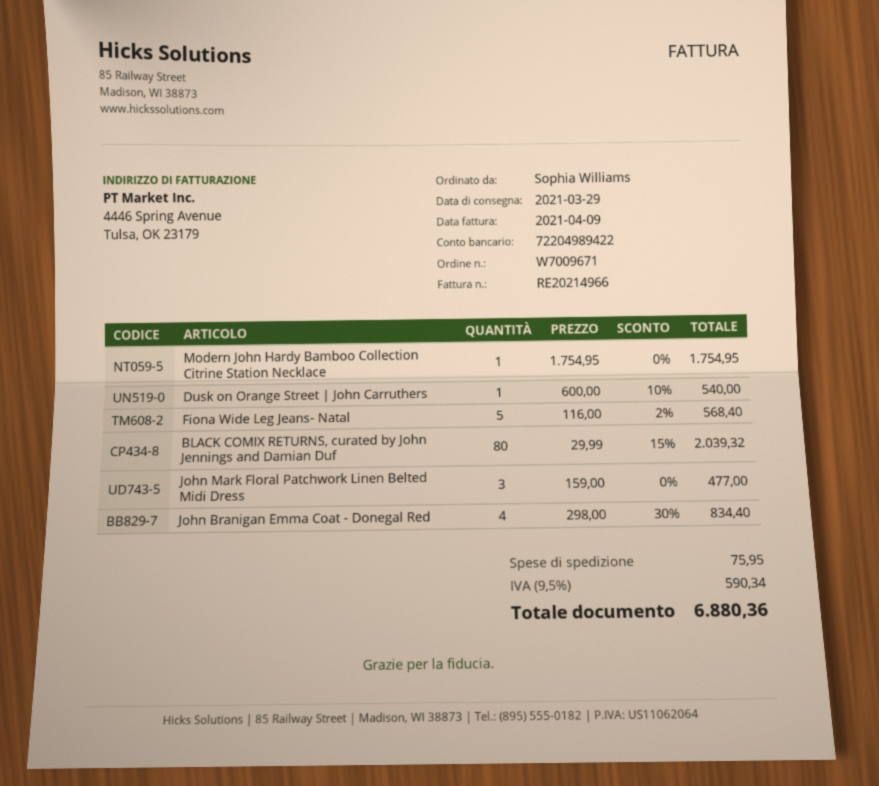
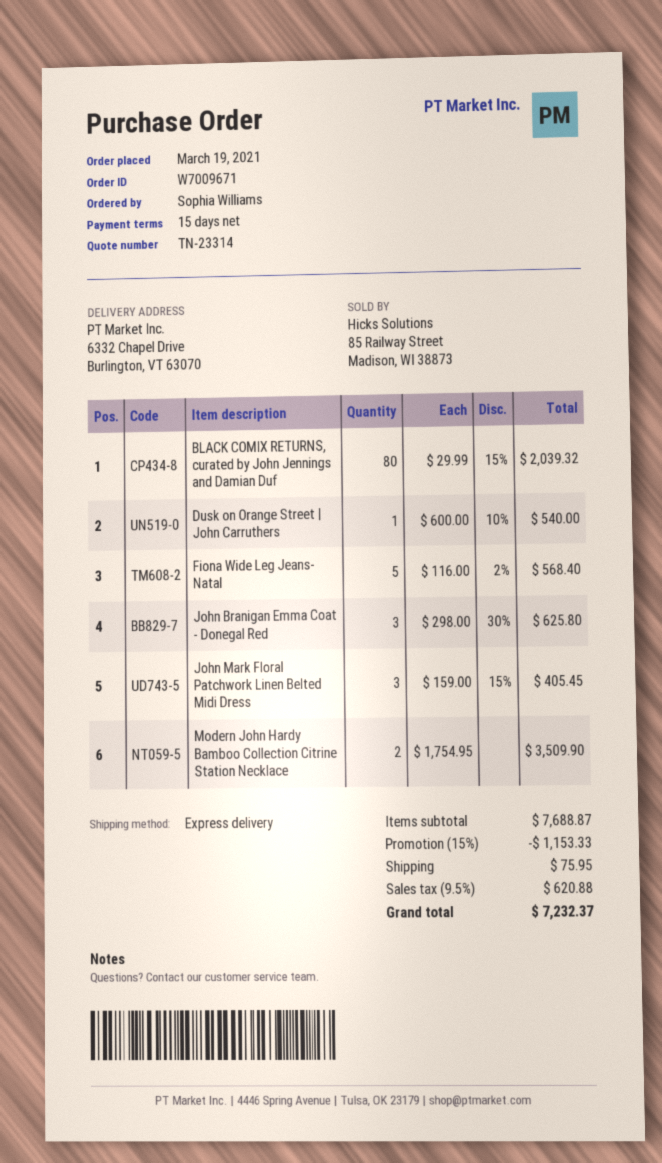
Modern John Hardy Bamboo Collection Citrine Station Necklace: 1 x 1754.95 = 1754.95 -> 2 x 1754.95 = 3509.90
John Mark Floral Patchwork Linen Belted Midi Dress: 3 x 159.00 = 477.00 -> 3 x 159.00 - 15% = 405.45
John Branigan Emma Coat - Donegal Red: 4 x 298.00 - 30% = 834.40 -> 3 x 298.00 - 30% = 625.80
discount: none -> 15% = 1153.33
tax: 9.5% = 590.34 -> 9.5% = 620.88
total: 6880.36 -> 7232.37

